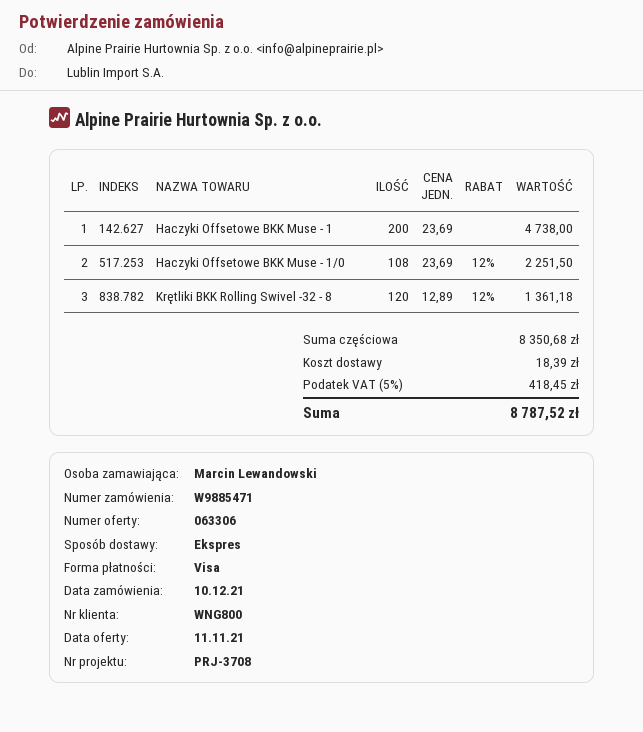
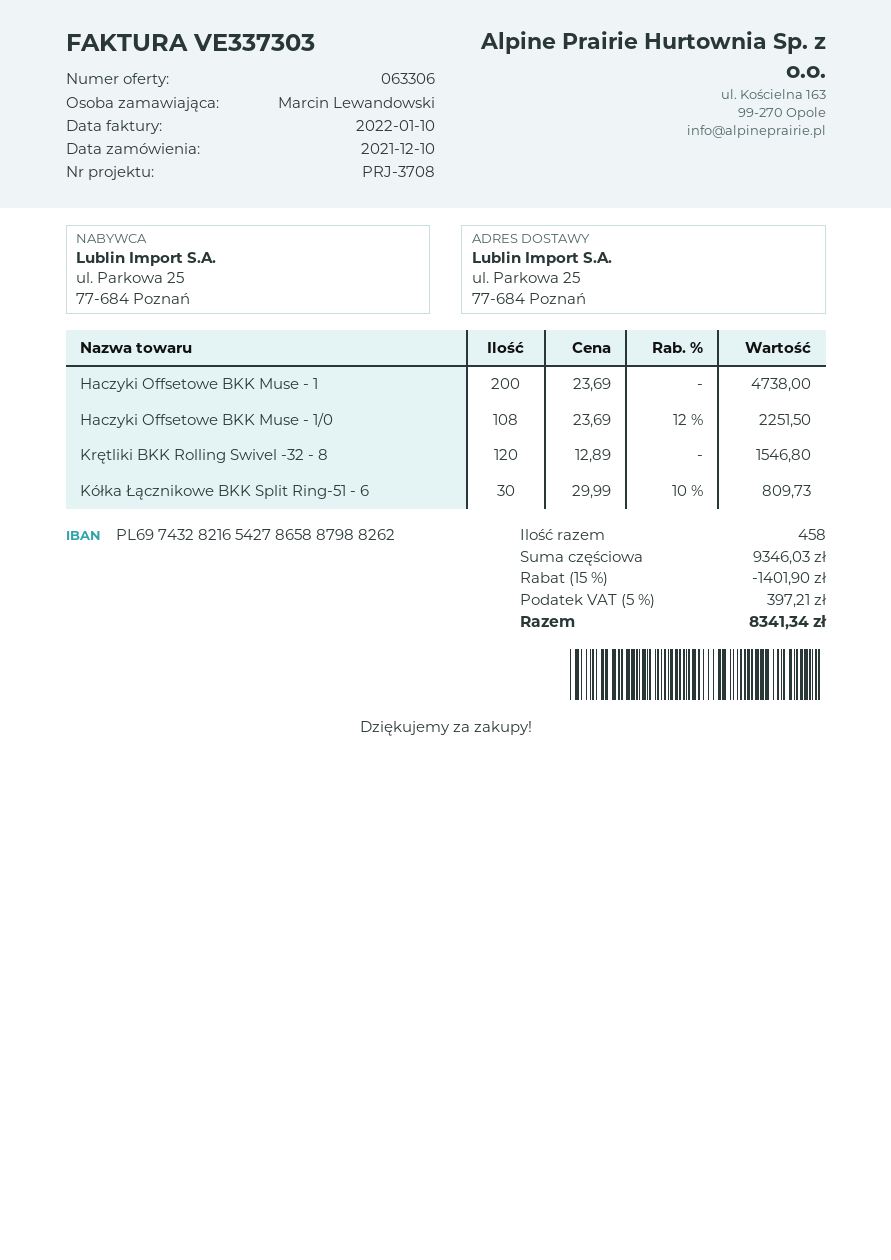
Krętliki BKK Rolling Swivel -32 - 8: 120 x 12.89 - 12% = 1361.18 -> 120 x 12.89 = 1546.80
Kółka Łącznikowe BKK Split Ring-51 - 6: none -> 30 x 29.99 - 10% = 809.73
subtotal: 8350.68 -> 9346.03
discount: none -> 15% = 1401.90
shipping: 18.39 -> none
tax: 5% = 418.45 -> 5% = 397.21
total: 8787.52 -> 8341.34

